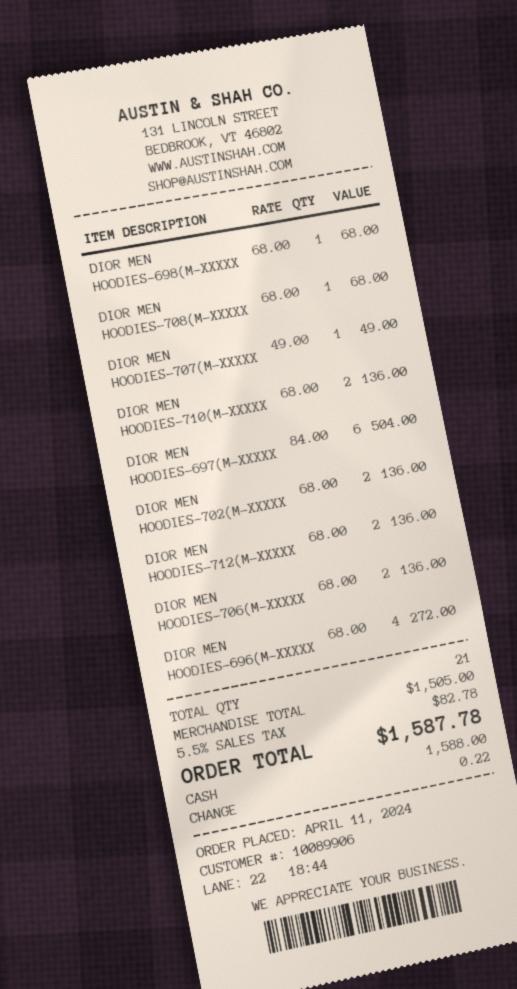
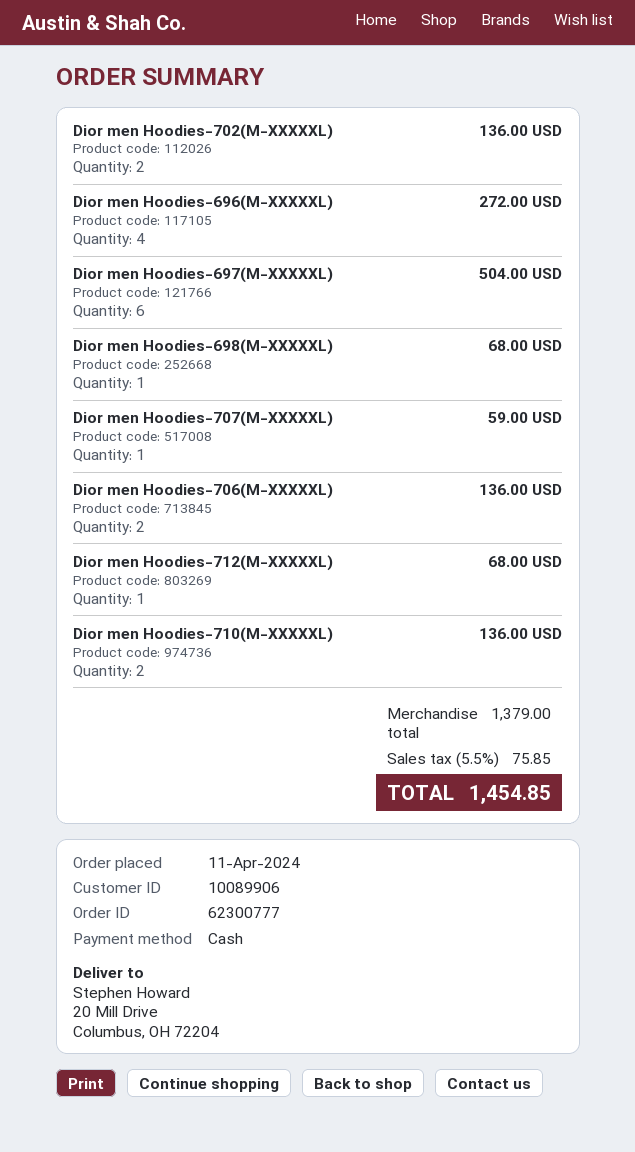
DIOR MEN HOODIES-708(M-XXXXX: 1 for 68.00 -> none
DIOR MEN HOODIES-707(M-XXXXX: 1 for 49.00 -> 1 for 59.00
DIOR MEN HOODIES-712(M-XXXXX: 2 for 136.00 -> 1 for 68.00
subtotal: 1505.00 -> 1379.00
tax: 5.5% = 82.78 -> 5.5% = 75.85
total: 1587.78 -> 1454.85

